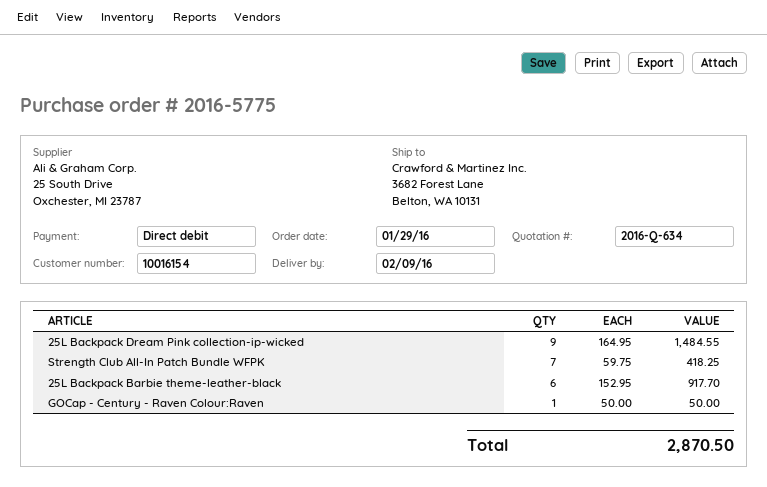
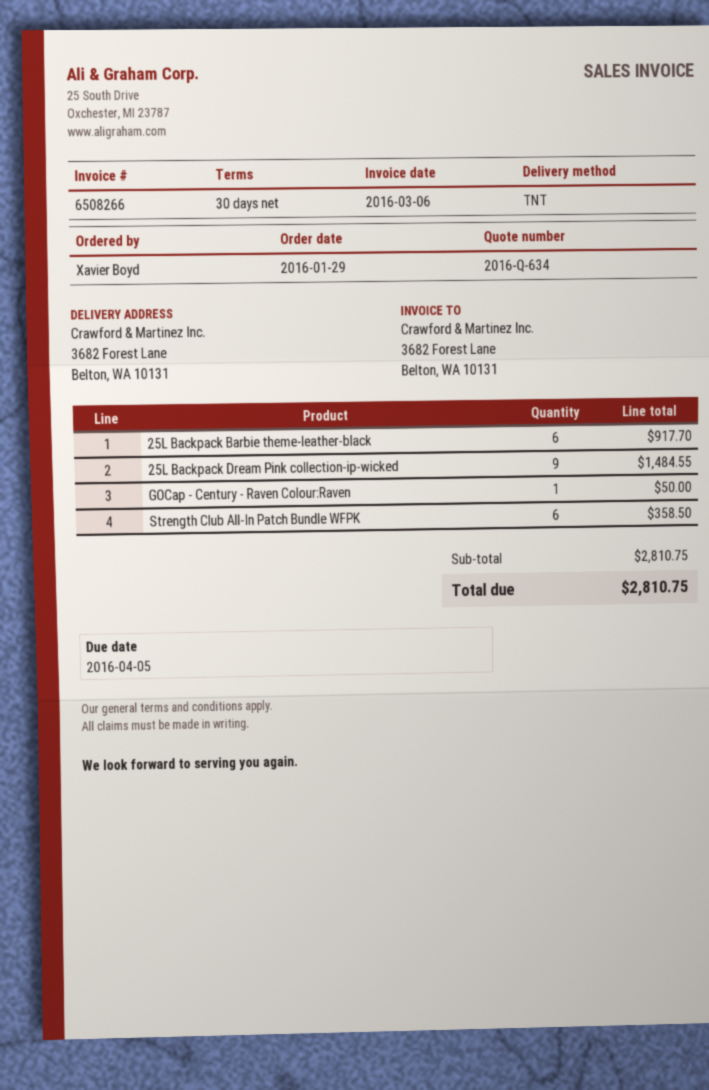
Strength Club All-In Patch Bundle WFPK: 7 for 418.25 -> 6 for 358.50
total: 2870.50 -> 2810.75

